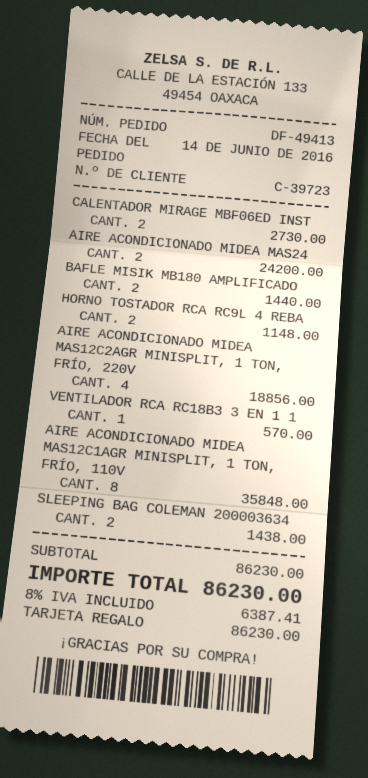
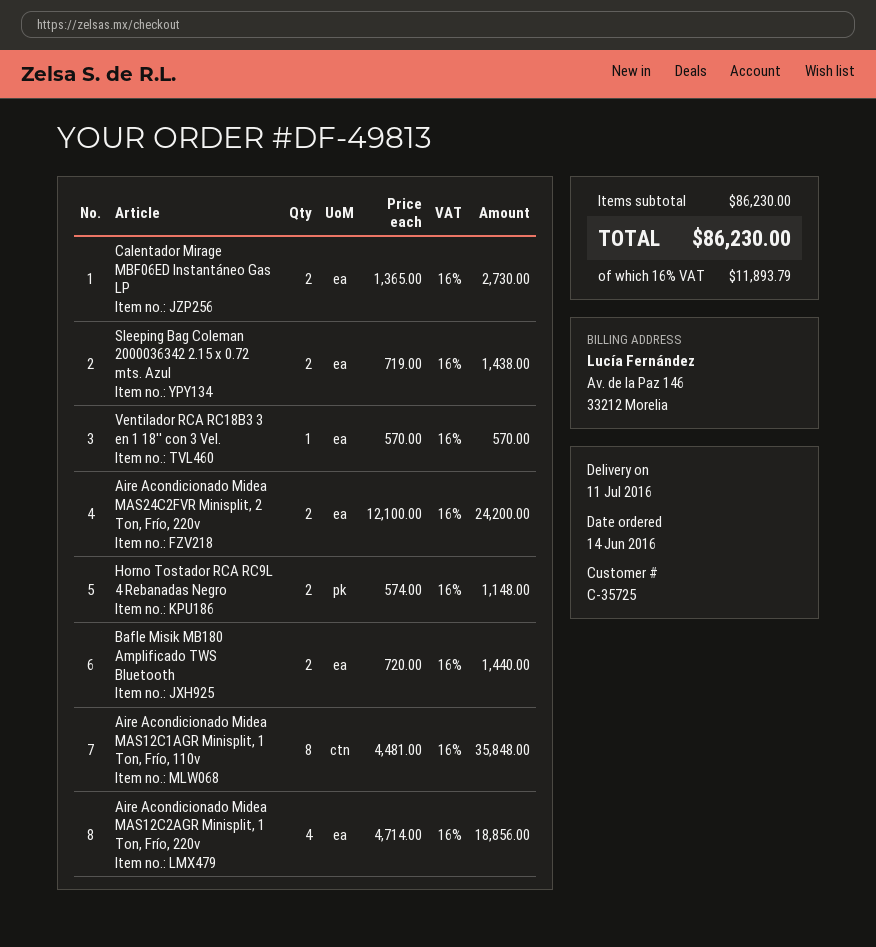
order number: DF-49413 -> DF-49813
customer number: C-39723 -> C-35725
tax: 8% = 6387.41 -> 16% = 11893.79

